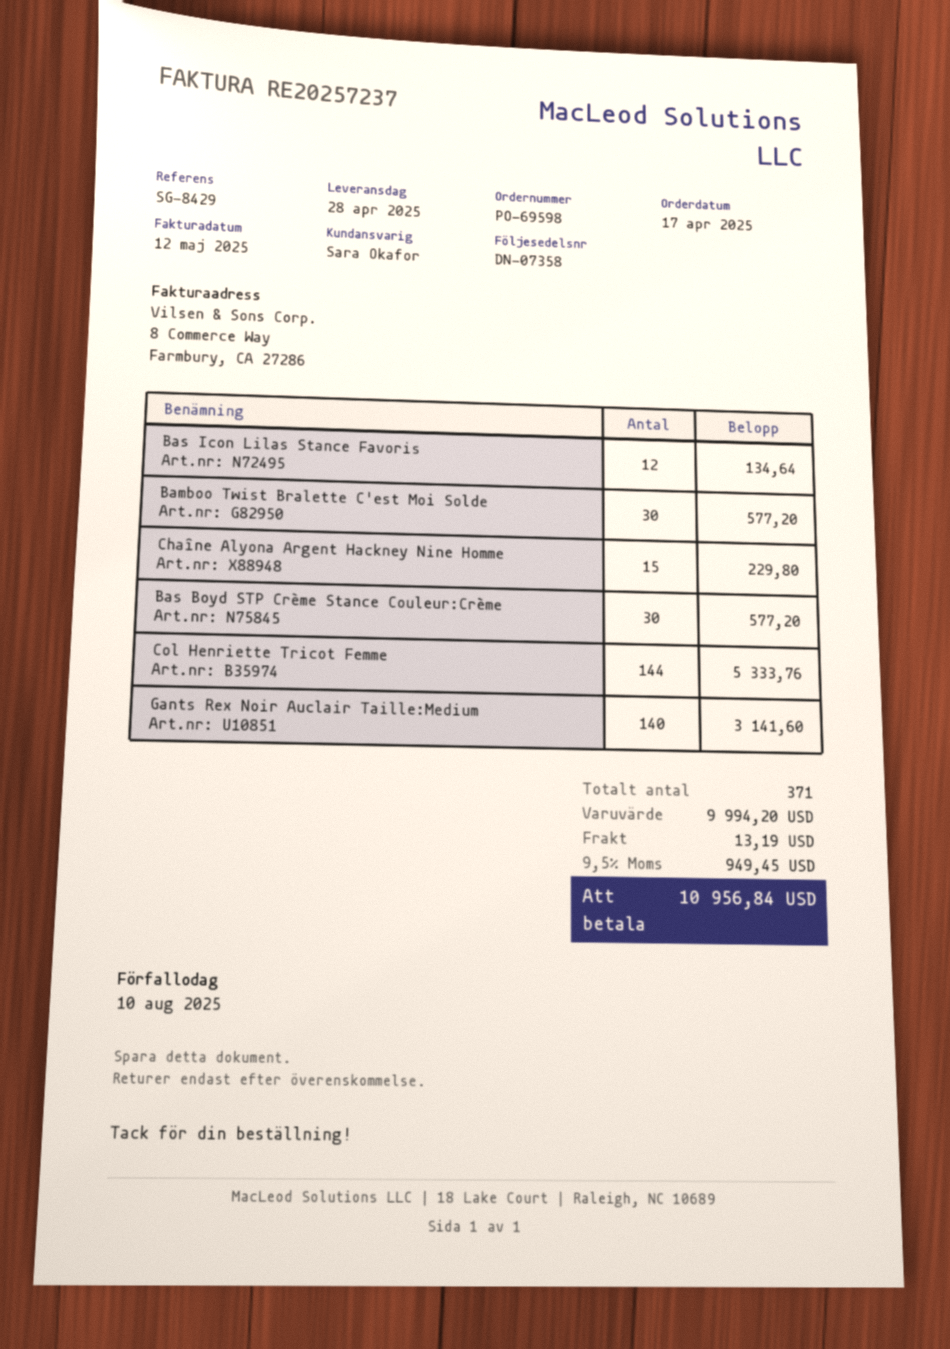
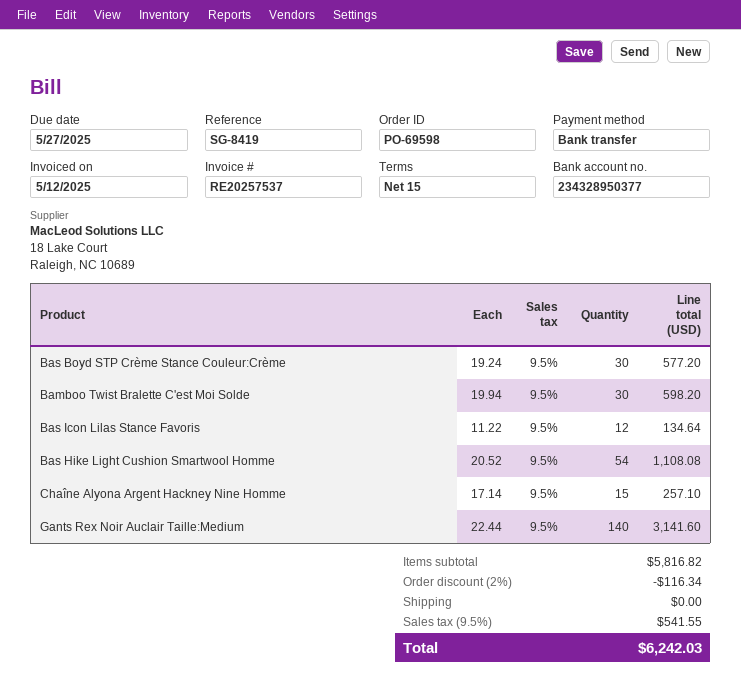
invoice number: RE20257237 -> RE20257537
due date: 2025-08-10 -> 2025-05-27
reference: SG-8429 -> SG-8419
Bamboo Twist Bralette C'est Moi Solde: 30 for 577.20 -> 30 for 598.20
Chaîne Alyona Argent Hackney Nine Homme: 15 for 229.80 -> 15 for 257.10
Col Henriette Tricot Femme: 144 for 5333.76 -> none
Bas Hike Light Cushion Smartwool Homme: none -> 54 for 1108.08
subtotal: 9994.20 -> 5816.82
discount: none -> 2% = 116.34
shipping: 13.19 -> 0.00
tax: 9.5% = 949.45 -> 9.5% = 541.55
total: 10956.84 -> 6242.03

